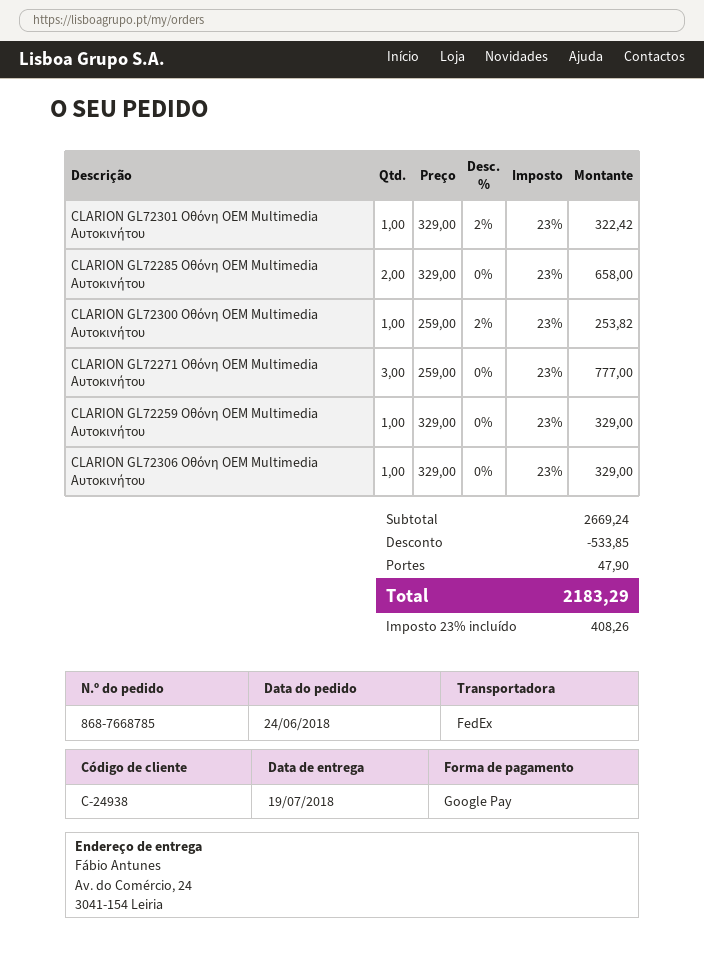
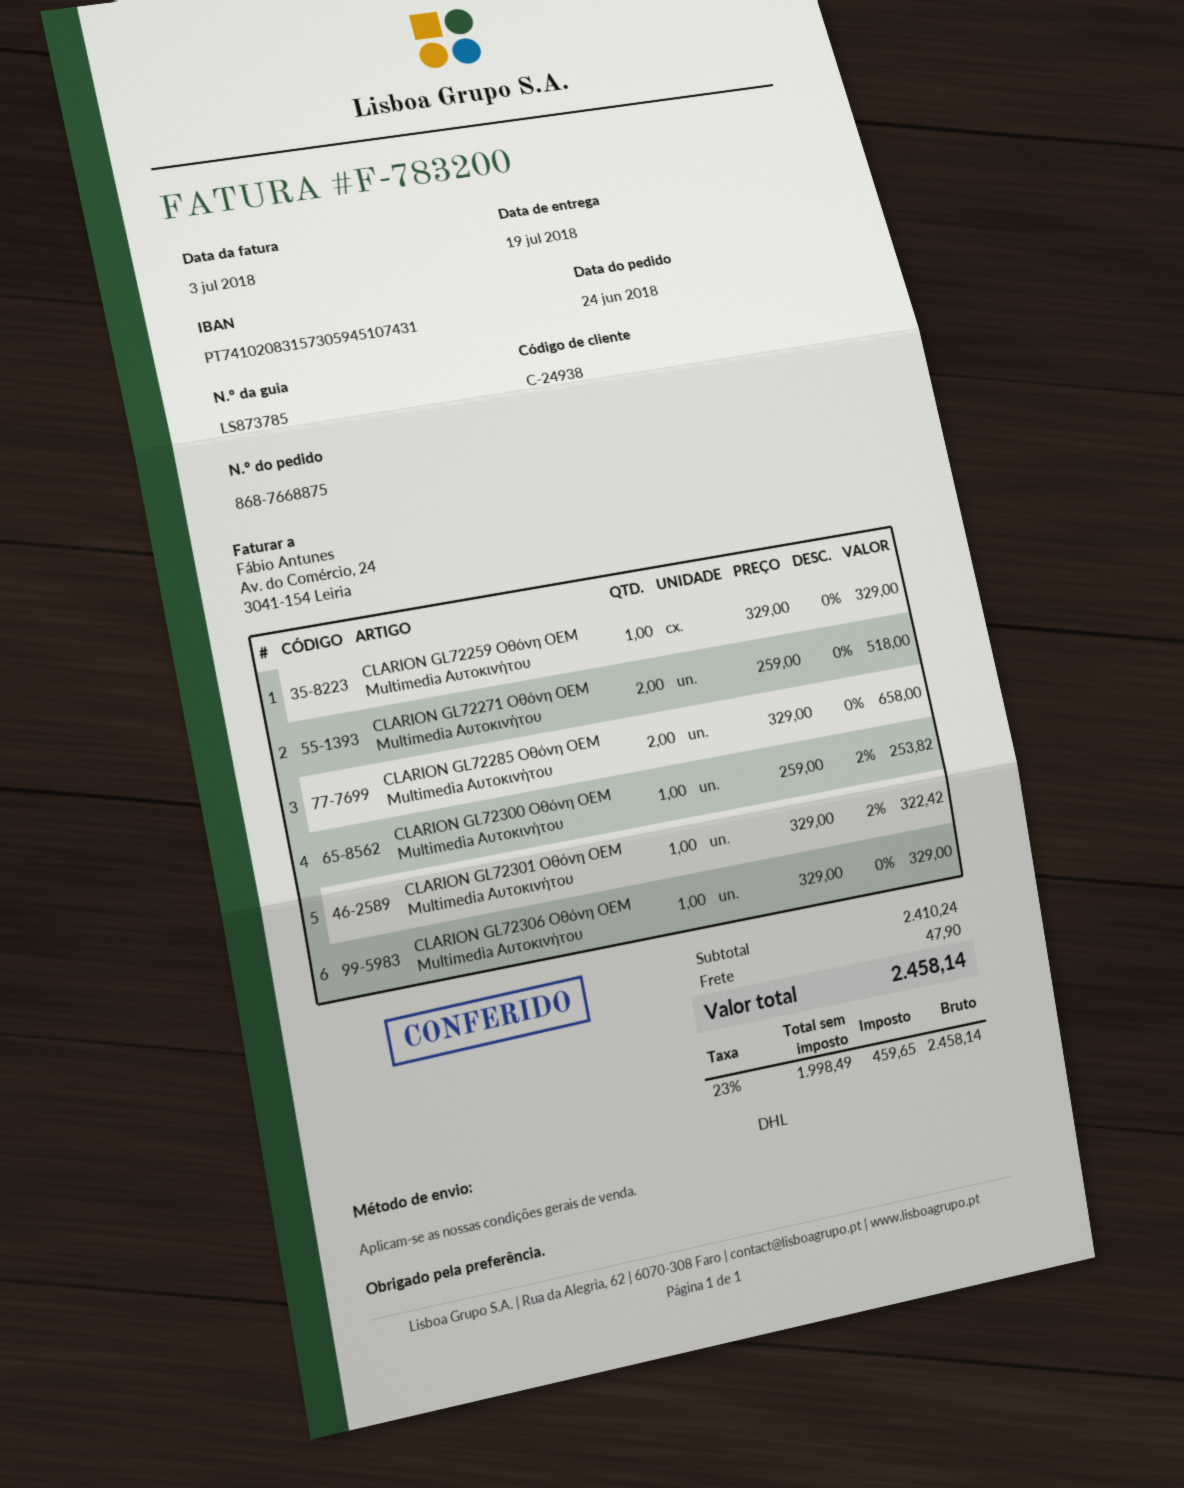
order number: 868-7668785 -> 868-7668875
shipping method: FedEx -> DHL
CLARION GL72271 Οθόνη OEM Multimedia Αυτοκινήτου: 3 x 259.00 = 777.00 -> 2 x 259.00 = 518.00
subtotal: 2669.24 -> 2410.24
discount: 533.85 -> none
tax: 23% = 408.26 -> 23% = 459.65
total: 2183.29 -> 2458.14

